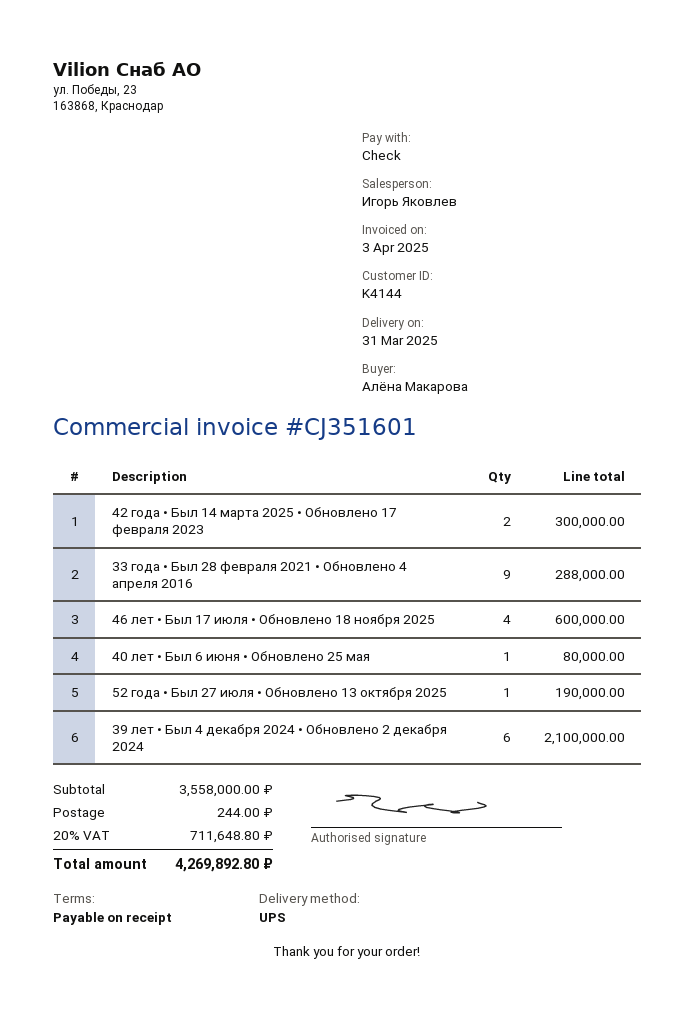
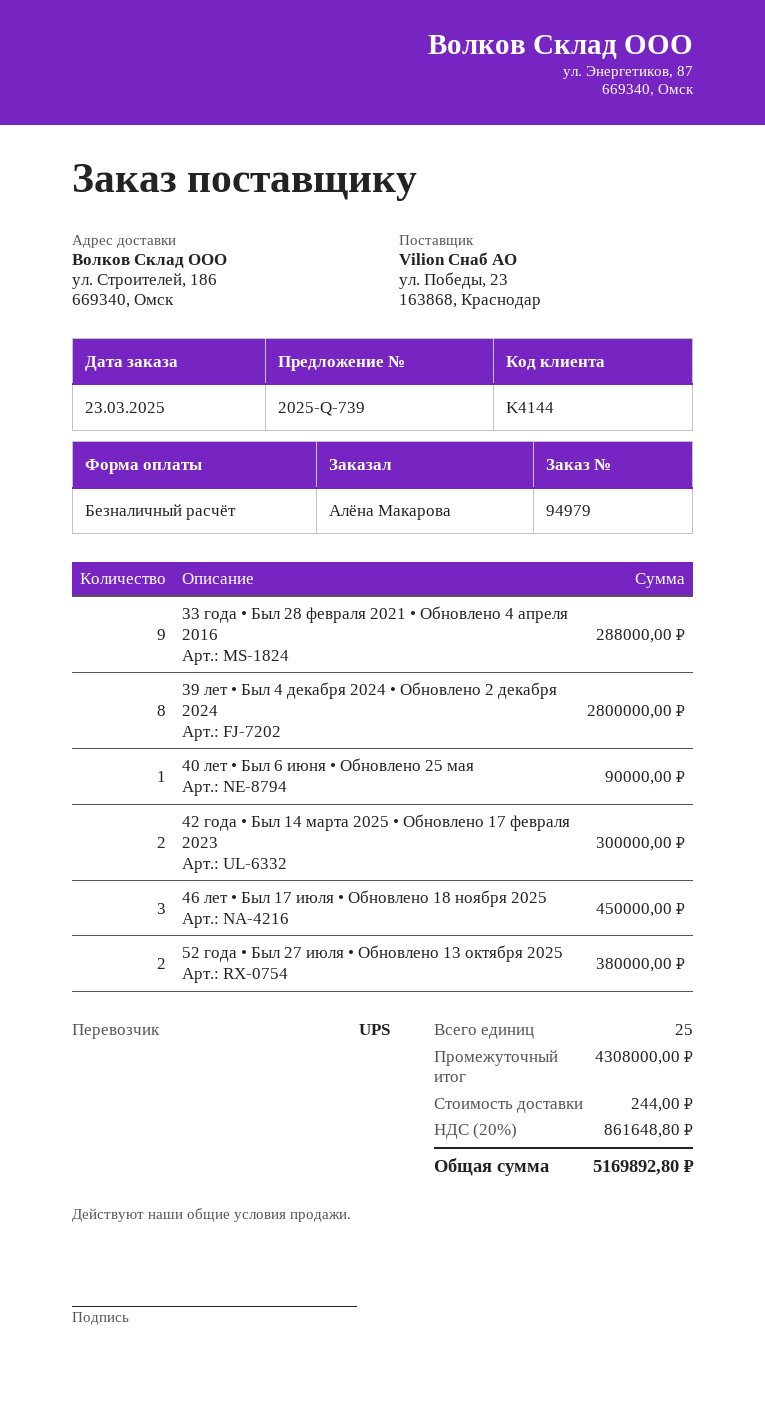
payment method: cheque -> bank transfer
46 лет • Был 17 июля • Обновлено 18 ноября 2025: 4 for 600000.00 -> 3 for 450000.00
40 лет • Был 6 июня • Обновлено 25 мая: 1 for 80000.00 -> 1 for 90000.00
52 года • Был 27 июля • Обновлено 13 октября 2025: 1 for 190000.00 -> 2 for 380000.00
39 лет • Был 4 декабря 2024 • Обновлено 2 декабря 2024: 6 for 2100000.00 -> 8 for 2800000.00
subtotal: 3558000.00 -> 4308000.00
tax: 20% = 711648.80 -> 20% = 861648.80
total: 4269892.80 -> 5169892.80

